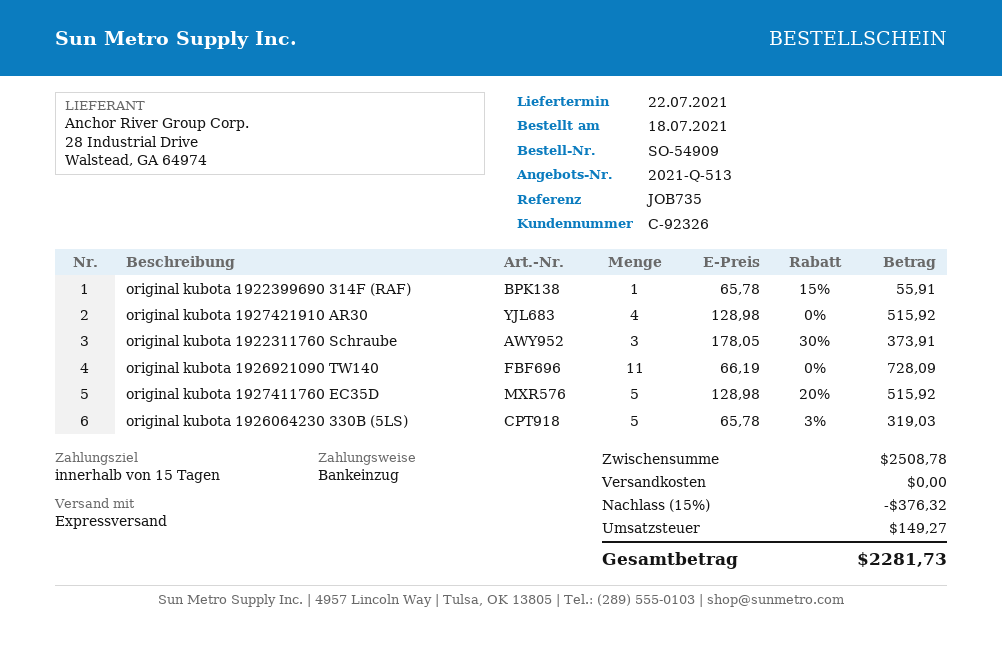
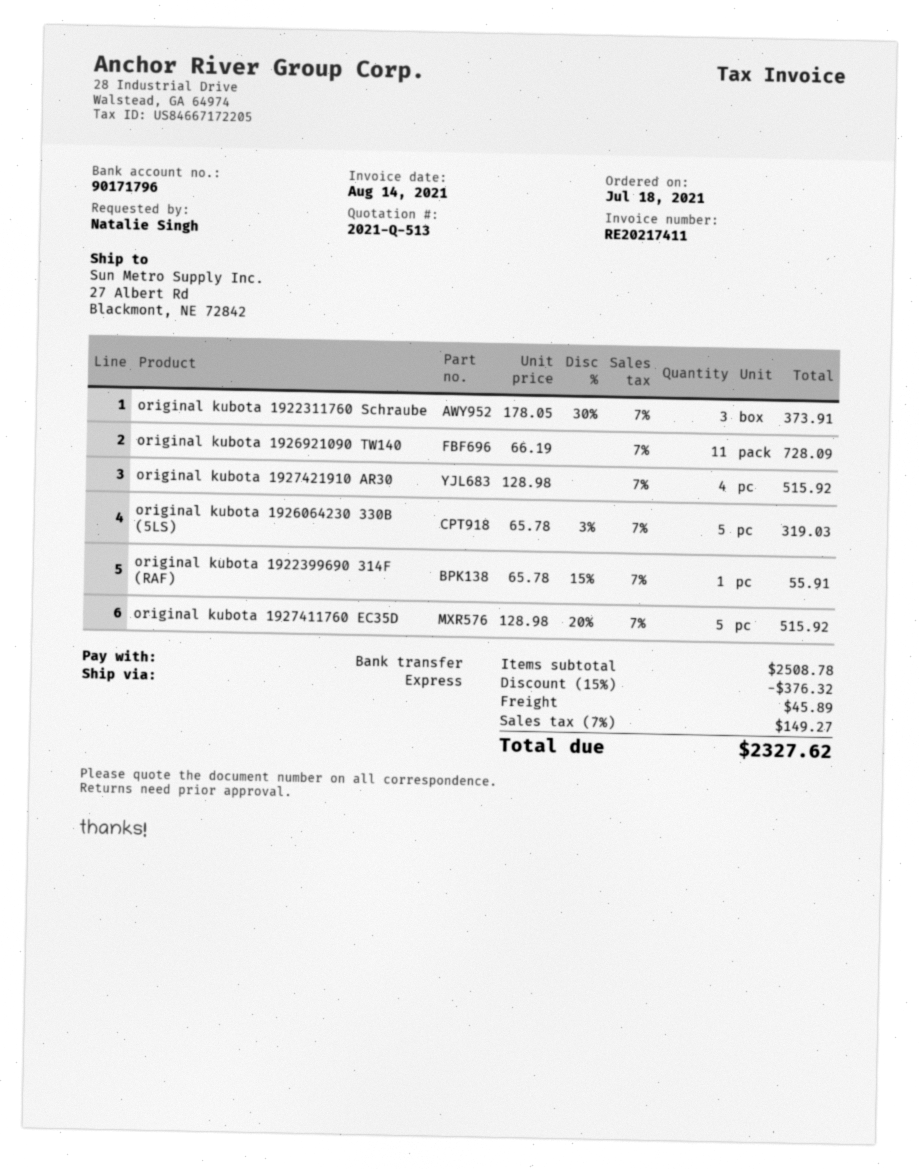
payment method: direct debit -> bank transfer
shipping: 0.00 -> 45.89
total: 2281.73 -> 2327.62

